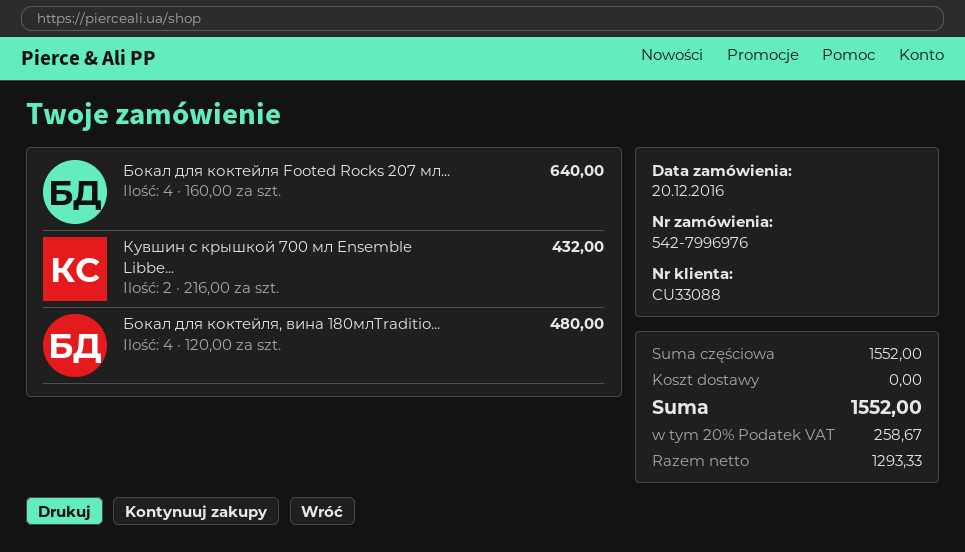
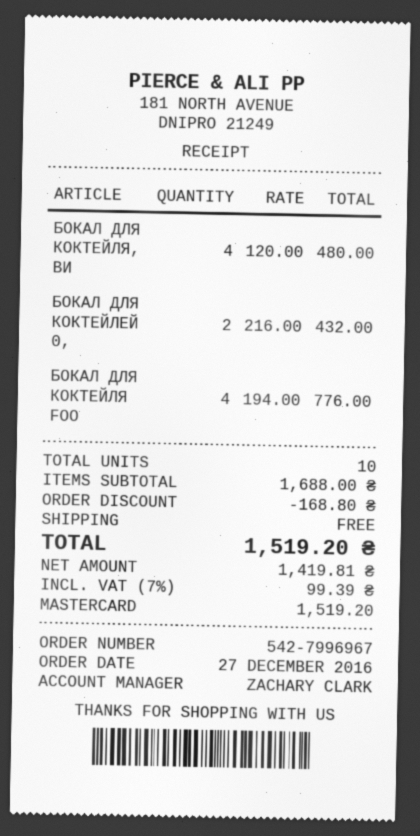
order number: 542-7996976 -> 542-7996967
order date: 2016-12-20 -> 2016-12-27
Бокал для коктейля Footed Rocks 207 мл...: 4 x 160.00 = 640.00 -> 4 x 194.00 = 776.00
Кувшин с крышкой 700 мл Ensemble Libbe...: 2 x 216.00 = 432.00 -> none
БОКАЛ ДЛЯ КОКТЕЙЛЕЙ 0,: none -> 2 x 216.00 = 432.00
subtotal: 1552.00 -> 1688.00
discount: none -> 168.80
net: 1293.33 -> 1419.81
tax: 20% = 258.67 -> 7% = 99.39
total: 1552.00 -> 1519.20

